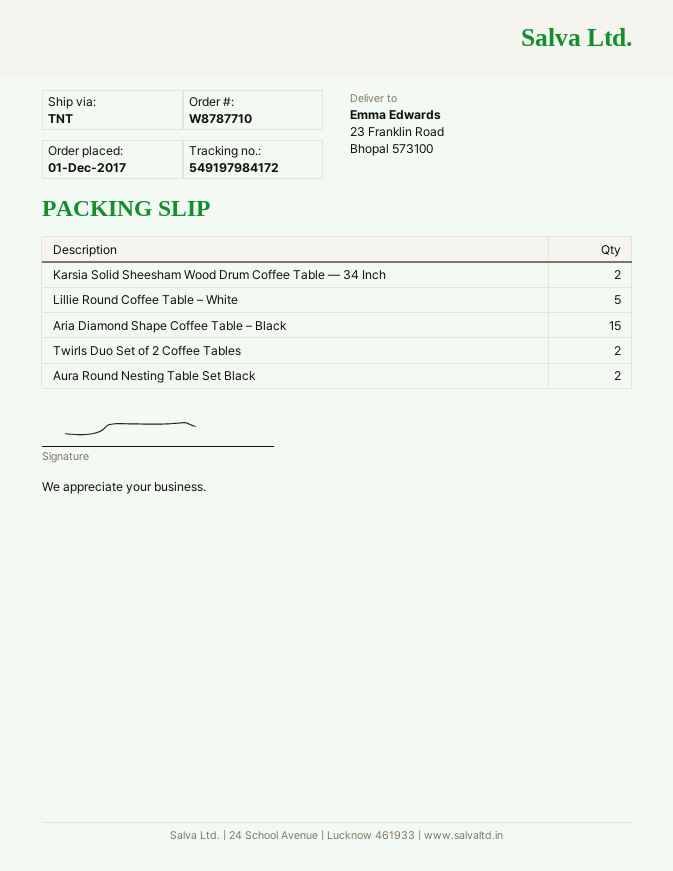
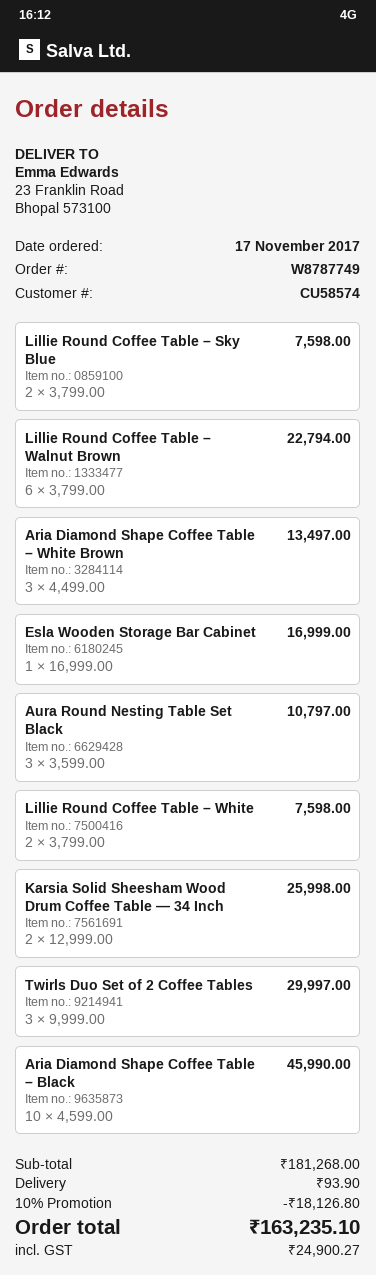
order number: W8787710 -> W8787749
order date: 2017-12-01 -> 2017-11-17
Lillie Round Coffee Table – White: 5 -> 2
Aria Diamond Shape Coffee Table – Black: 15 -> 10
Twirls Duo Set of 2 Coffee Tables: 2 -> 3
Aura Round Nesting Table Set Black: 2 -> 3
Lillie Round Coffee Table – Sky Blue: none -> 2
Lillie Round Coffee Table – Walnut Brown: none -> 6
Aria Diamond Shape Coffee Table – White Brown: none -> 3
Esla Wooden Storage Bar Cabinet: none -> 1

